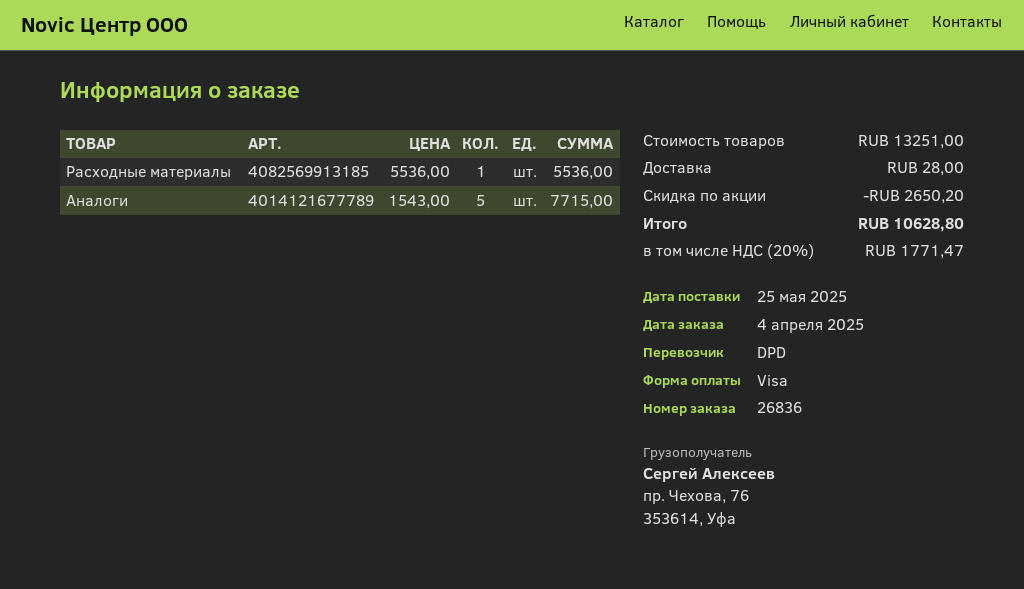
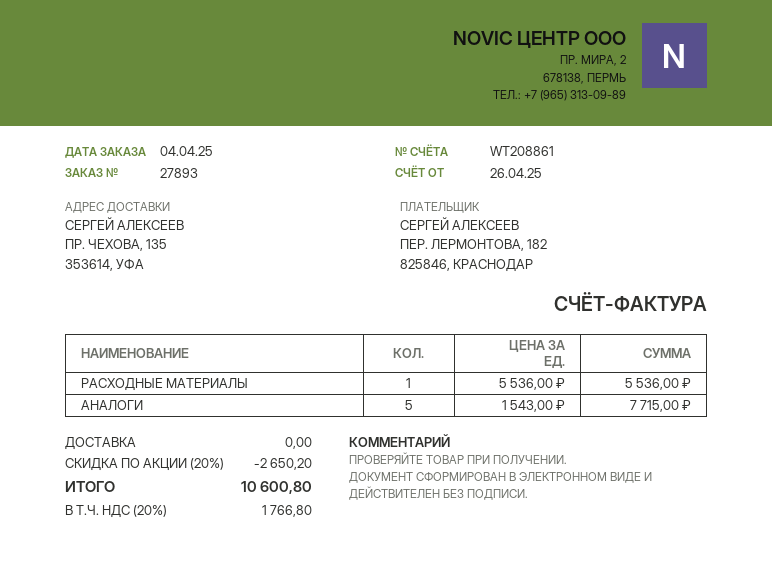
order number: 26836 -> 27893
ship to: пр. Чехова, 76, 353614, Уфа -> ПР. ЧЕХОВА, 135, 353614, УФА
shipping: 28.00 -> 0.00
tax: 20% = 1771.47 -> 20% = 1766.80
total: 10628.80 -> 10600.80

